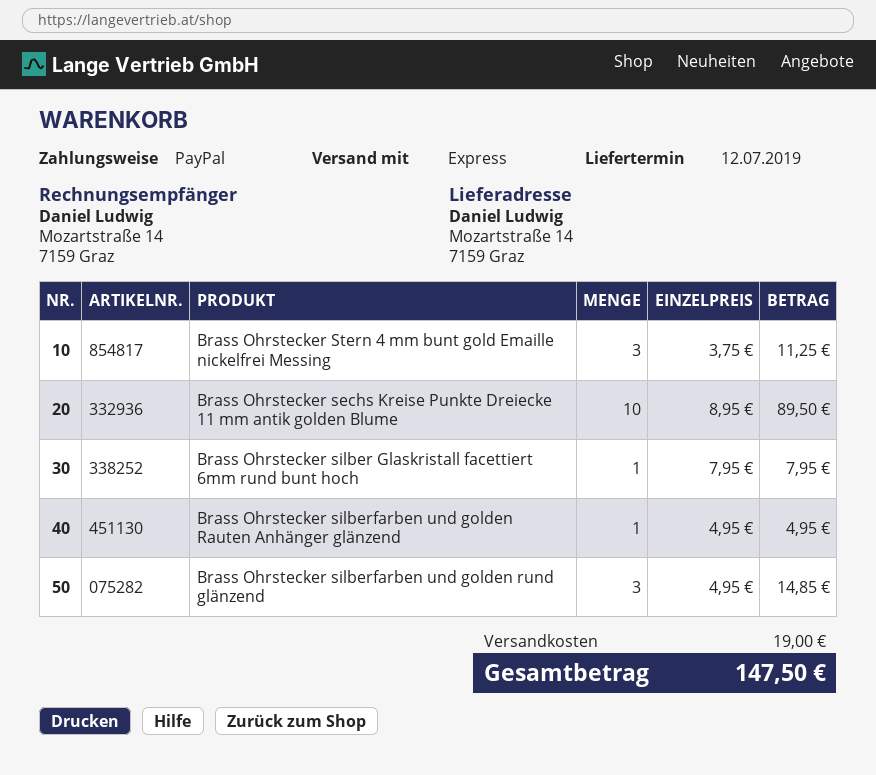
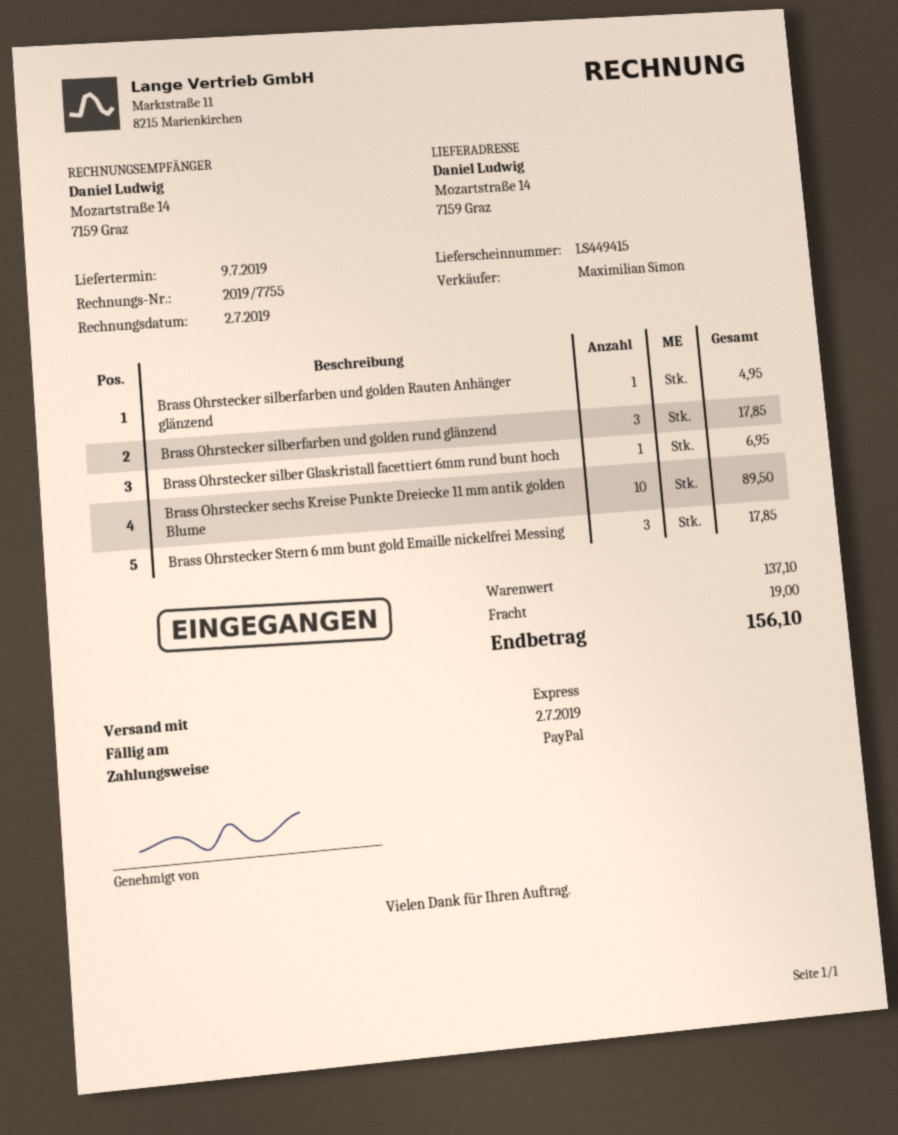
delivery date: 2019-07-12 -> 2019-07-09
Brass Ohrstecker Stern 4 mm bunt gold Emaille nickelfrei Messing: 3 for 11.25 -> none
Brass Ohrstecker silber Glaskristall facettiert 6mm rund bunt hoch: 1 for 7.95 -> 1 for 6.95
Brass Ohrstecker silberfarben und golden rund glänzend: 3 for 14.85 -> 3 for 17.85
Brass Ohrstecker Stern 6 mm bunt gold Emaille nickelfrei Messing: none -> 3 for 17.85
total: 147.50 -> 156.10

